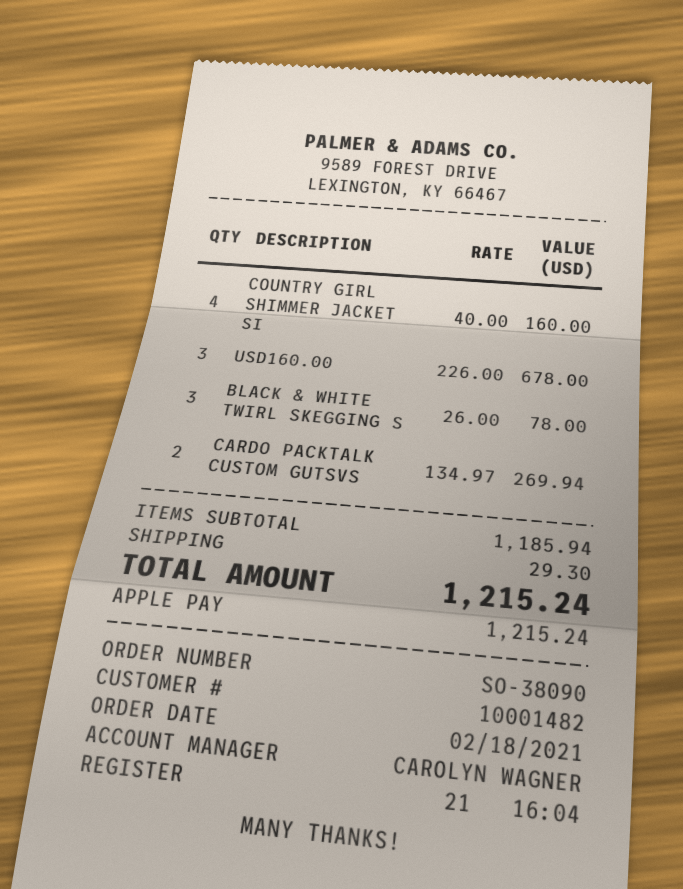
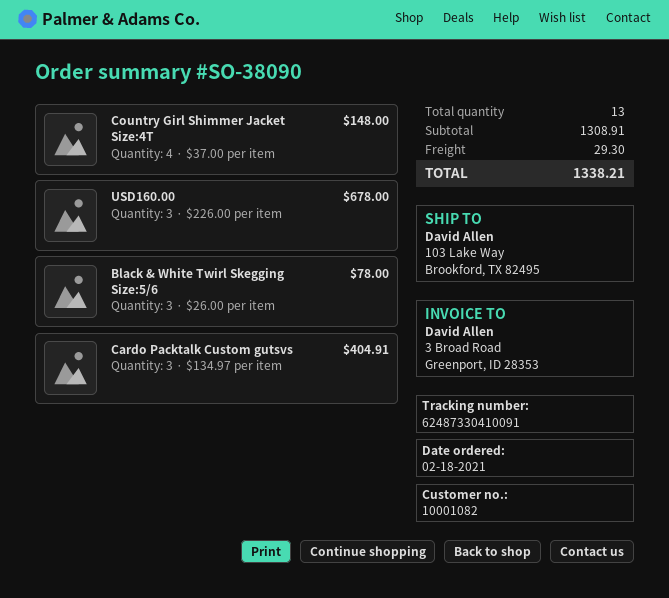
customer number: 10001482 -> 10001082
COUNTRY GIRL SHIMMER JACKET SI: 4 x 40.00 = 160.00 -> 4 x 37.00 = 148.00
CARDO PACKTALK CUSTOM GUTSVS: 2 x 134.97 = 269.94 -> 3 x 134.97 = 404.91
subtotal: 1185.94 -> 1308.91
total: 1215.24 -> 1338.21

